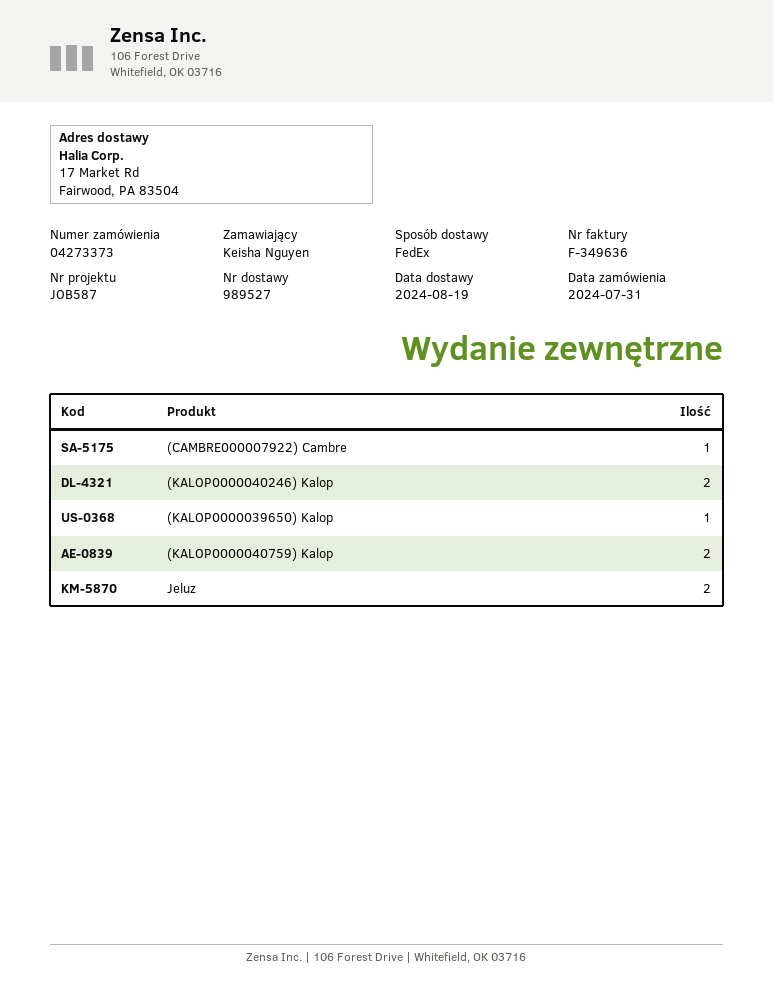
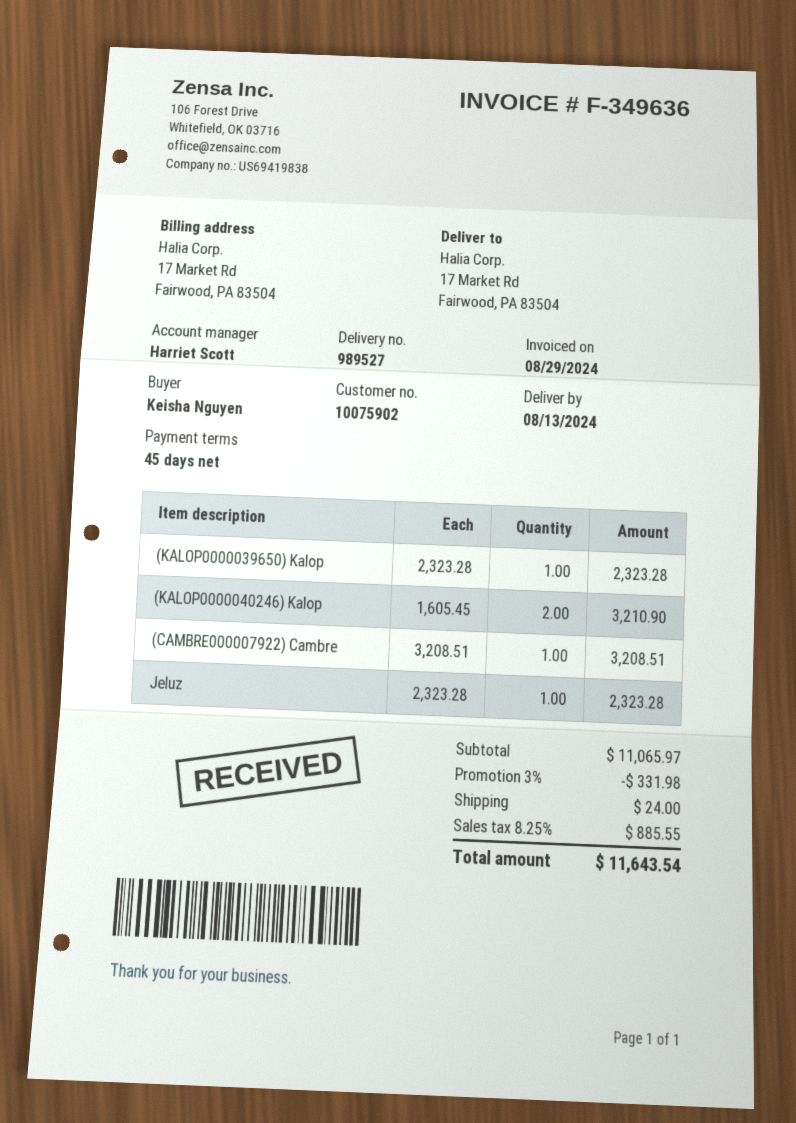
delivery date: 2024-08-19 -> 2024-08-13
(KALOP0000040759) Kalop: 2 -> none
Jeluz: 2 -> 1

